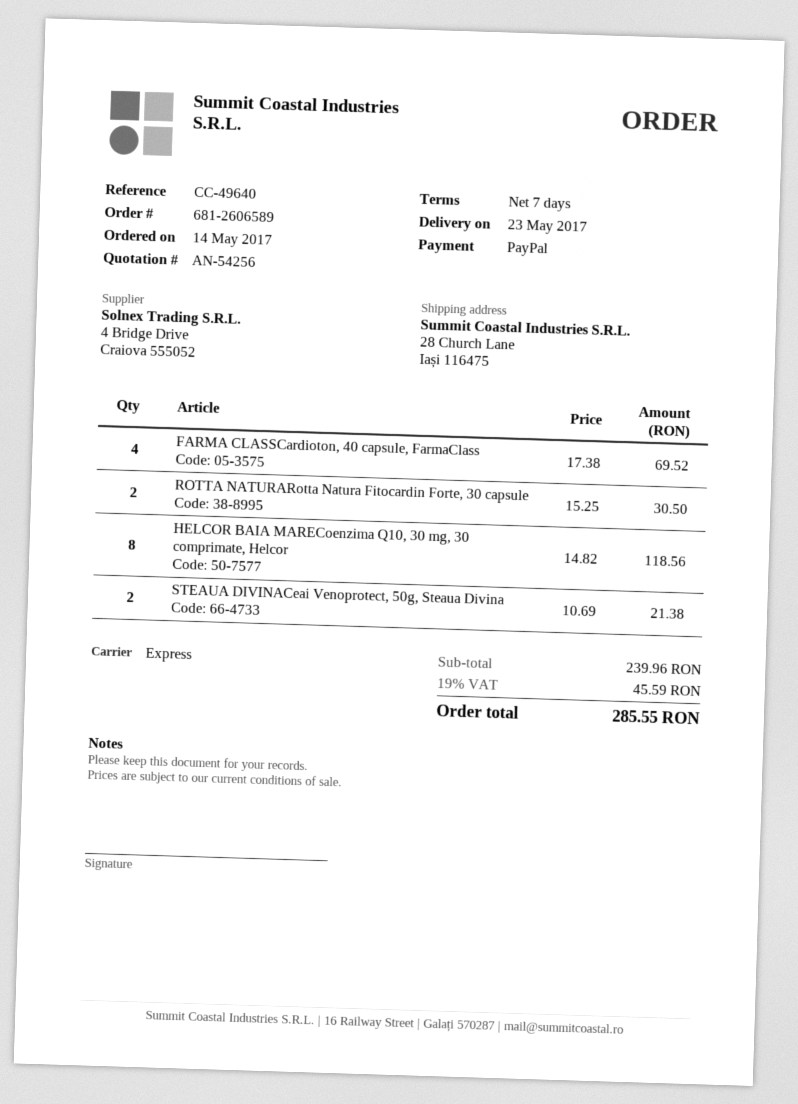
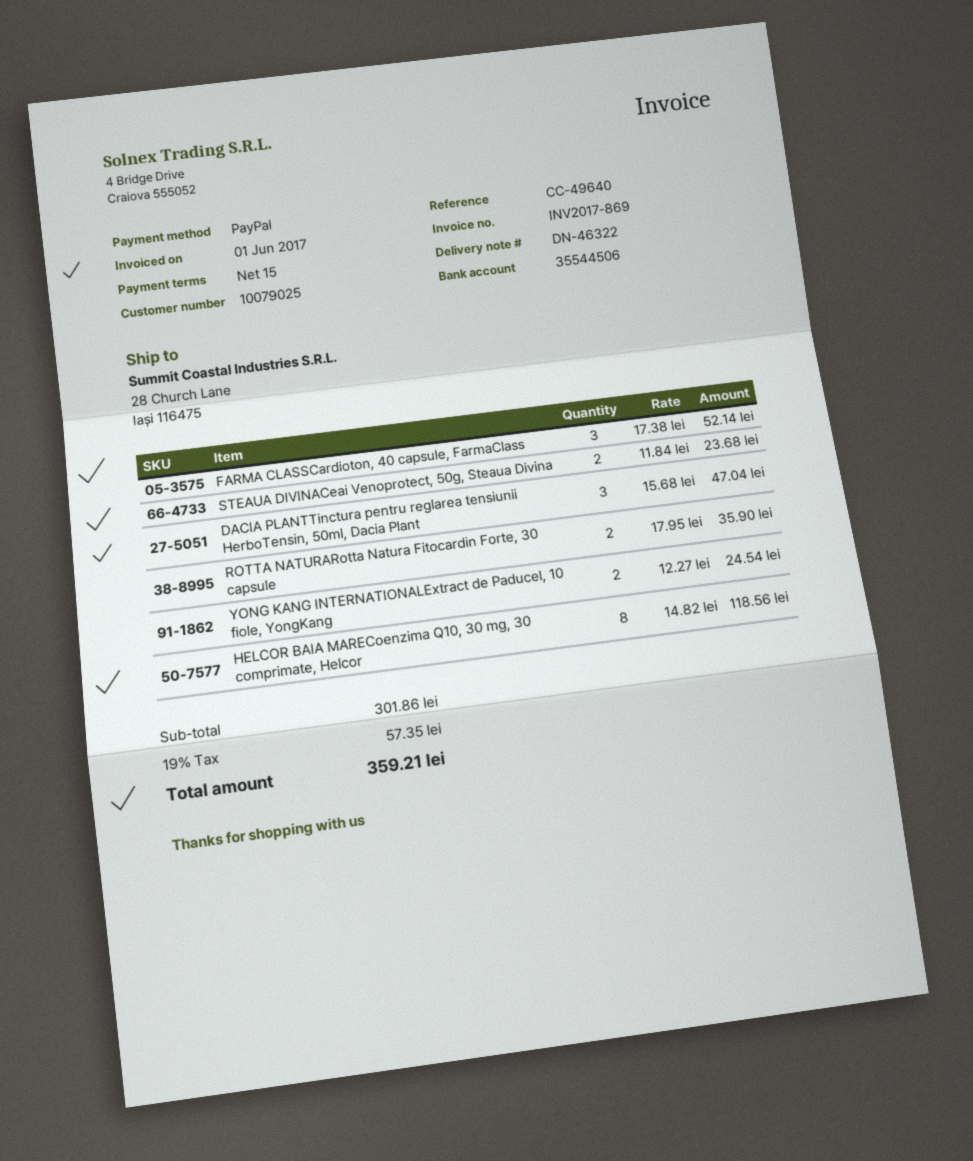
payment terms: 7 days -> 15 days
FARMA CLASSCardioton, 40 capsule, FarmaClass: 4 x 17.38 = 69.52 -> 3 x 17.38 = 52.14
ROTTA NATURARotta Natura Fitocardin Forte, 30 capsule: 2 x 15.25 = 30.50 -> 2 x 17.95 = 35.90
STEAUA DIVINACeai Venoprotect, 50g, Steaua Divina: 2 x 10.69 = 21.38 -> 2 x 11.84 = 23.68
DACIA PLANTTinctura pentru reglarea tensiunii HerboTensin, 50ml, Dacia Plant: none -> 3 x 15.68 = 47.04
YONG KANG INTERNATIONALExtract de Paducel, 10 fiole, YongKang: none -> 2 x 12.27 = 24.54
subtotal: 239.96 -> 301.86
tax: 19% = 45.59 -> 19% = 57.35
total: 285.55 -> 359.21

